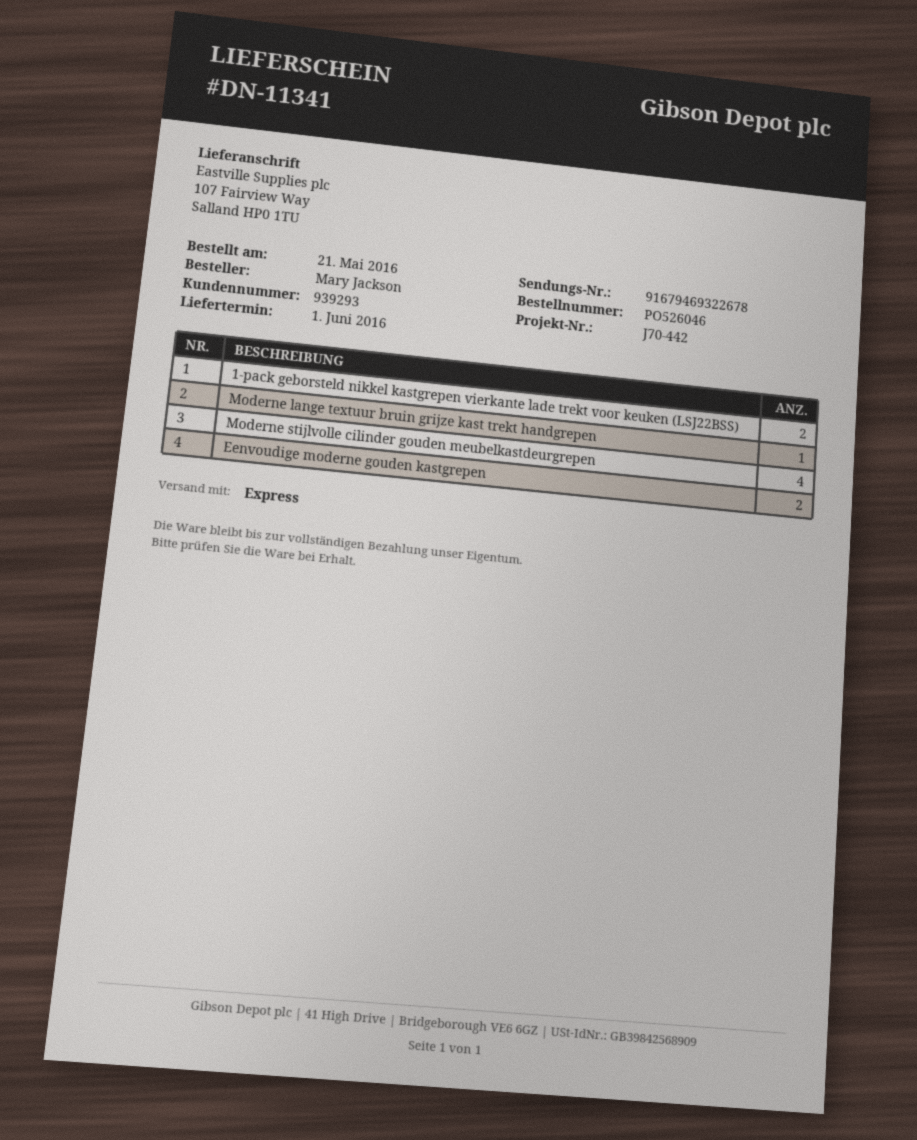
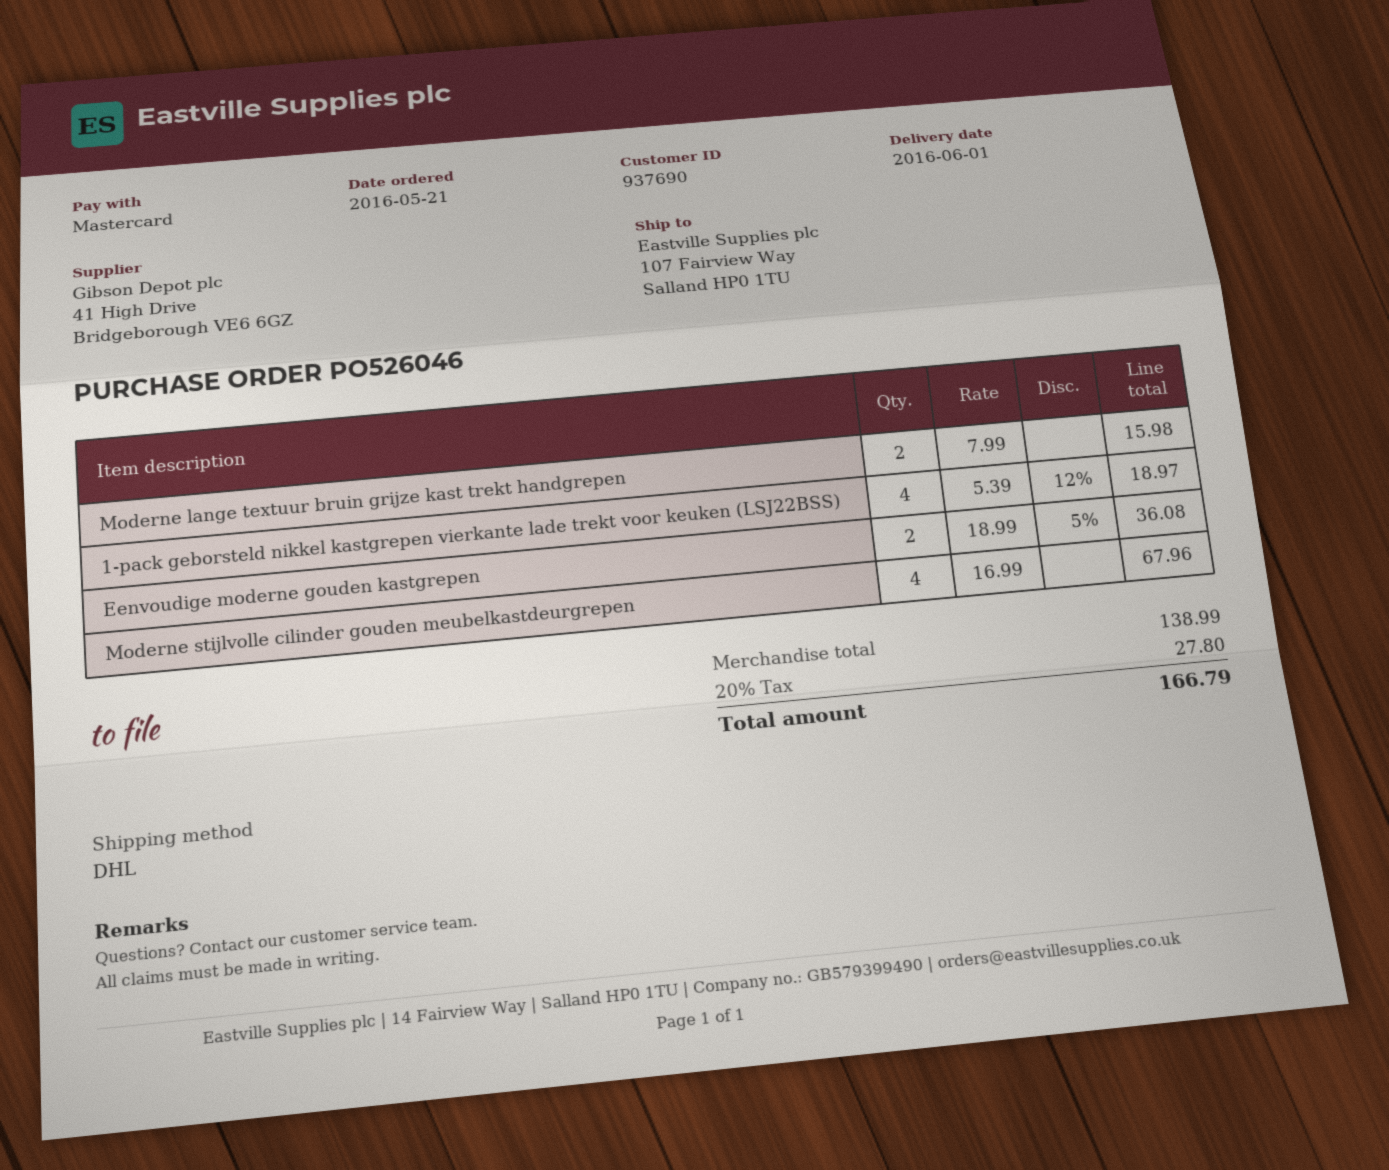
customer number: 939293 -> 937690
shipping method: express -> DHL
1-pack geborsteld nikkel kastgrepen vierkante lade trekt voor keuken (LSJ22BSS): 2 -> 4
Moderne lange textuur bruin grijze kast trekt handgrepen: 1 -> 2

